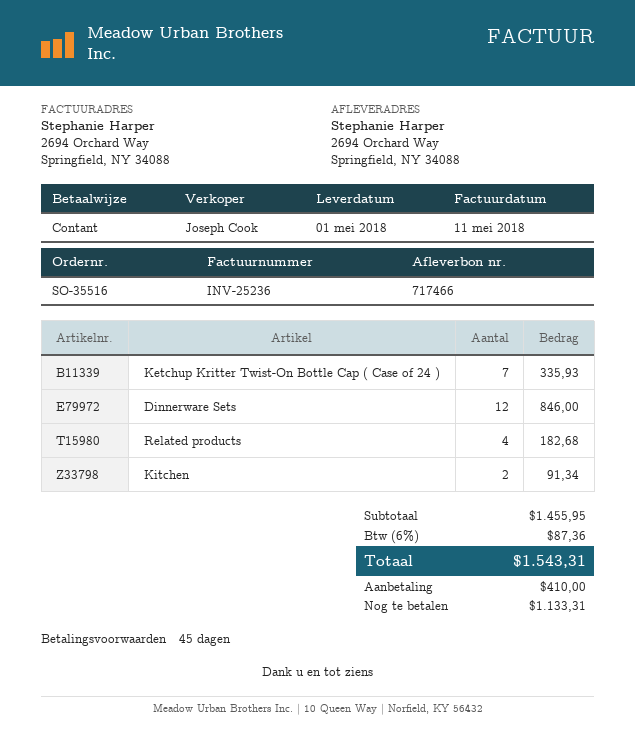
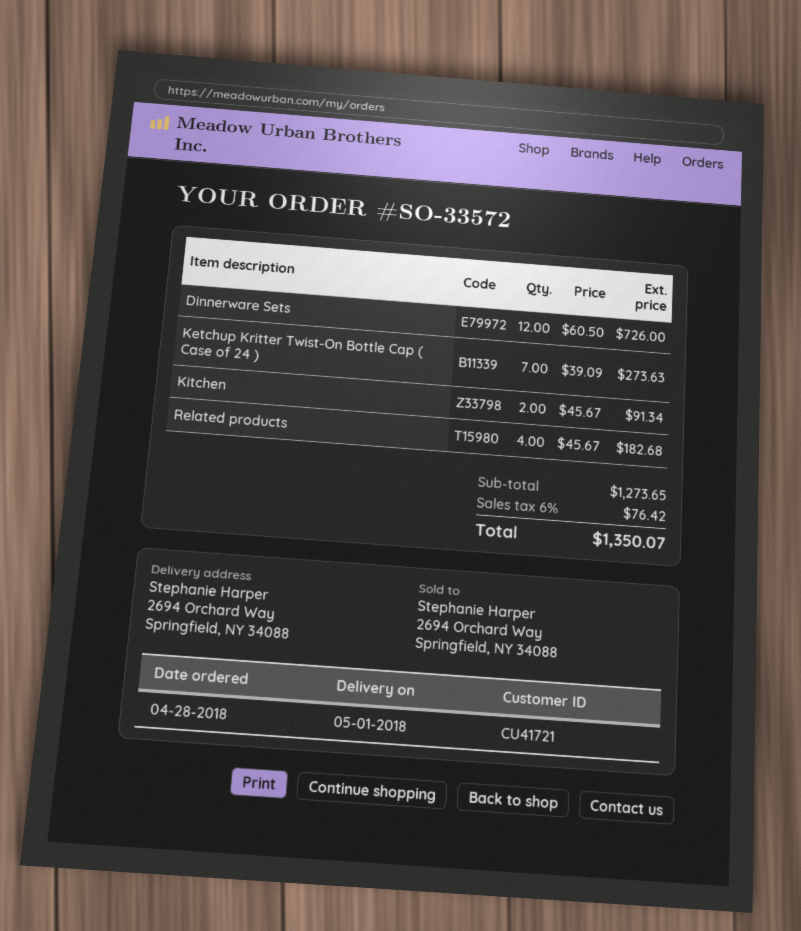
order number: SO-35516 -> SO-33572
Ketchup Kritter Twist-On Bottle Cap ( Case of 24 ): 7 for 335.93 -> 7 for 273.63
Dinnerware Sets: 12 for 846.00 -> 12 for 726.00
subtotal: 1455.95 -> 1273.65
tax: 6% = 87.36 -> 6% = 76.42
total: 1543.31 -> 1350.07

